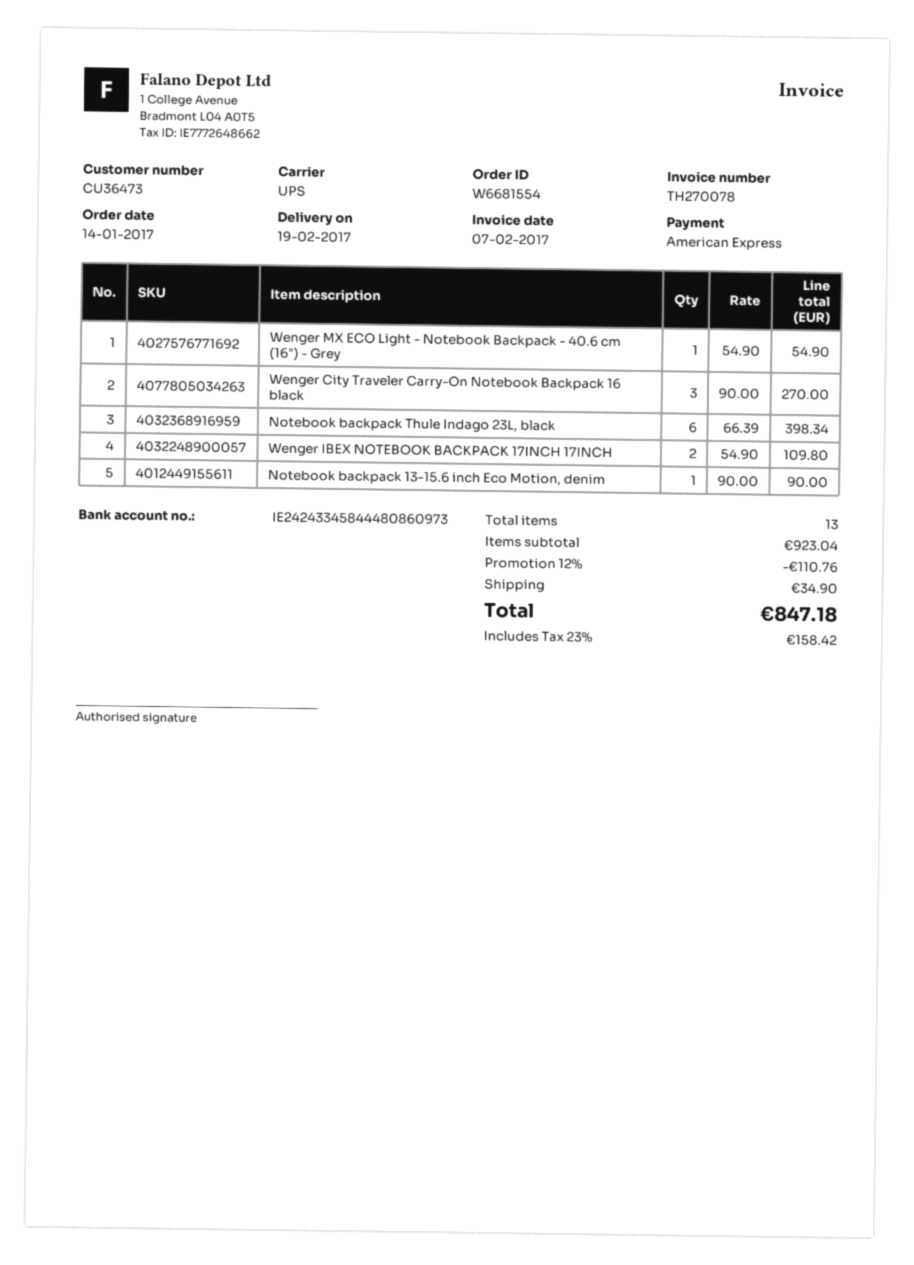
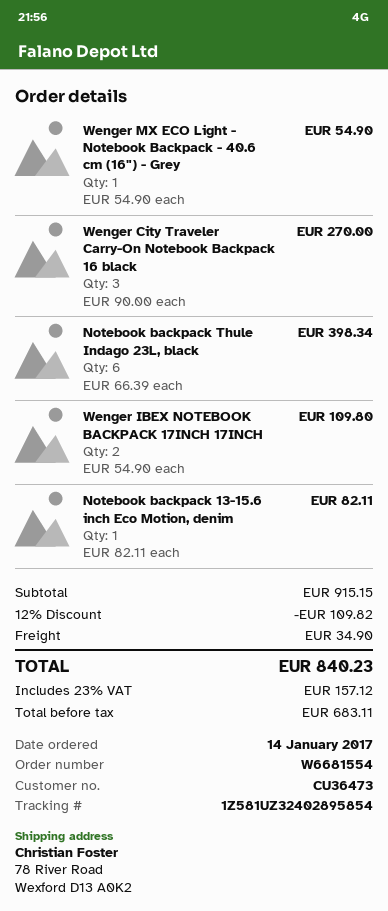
Notebook backpack 13-15.6 inch Eco Motion, denim: 1 x 90.00 = 90.00 -> 1 x 82.11 = 82.11
subtotal: 923.04 -> 915.15
discount: 12% = 110.76 -> 12% = 109.82
tax: 23% = 158.42 -> 23% = 157.12
total: 847.18 -> 840.23

